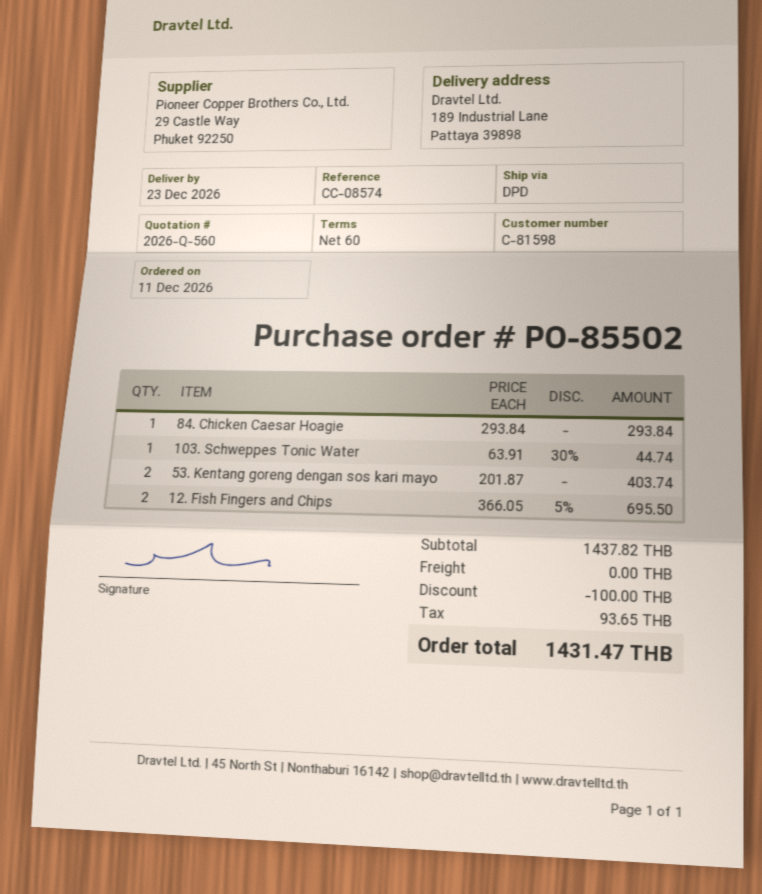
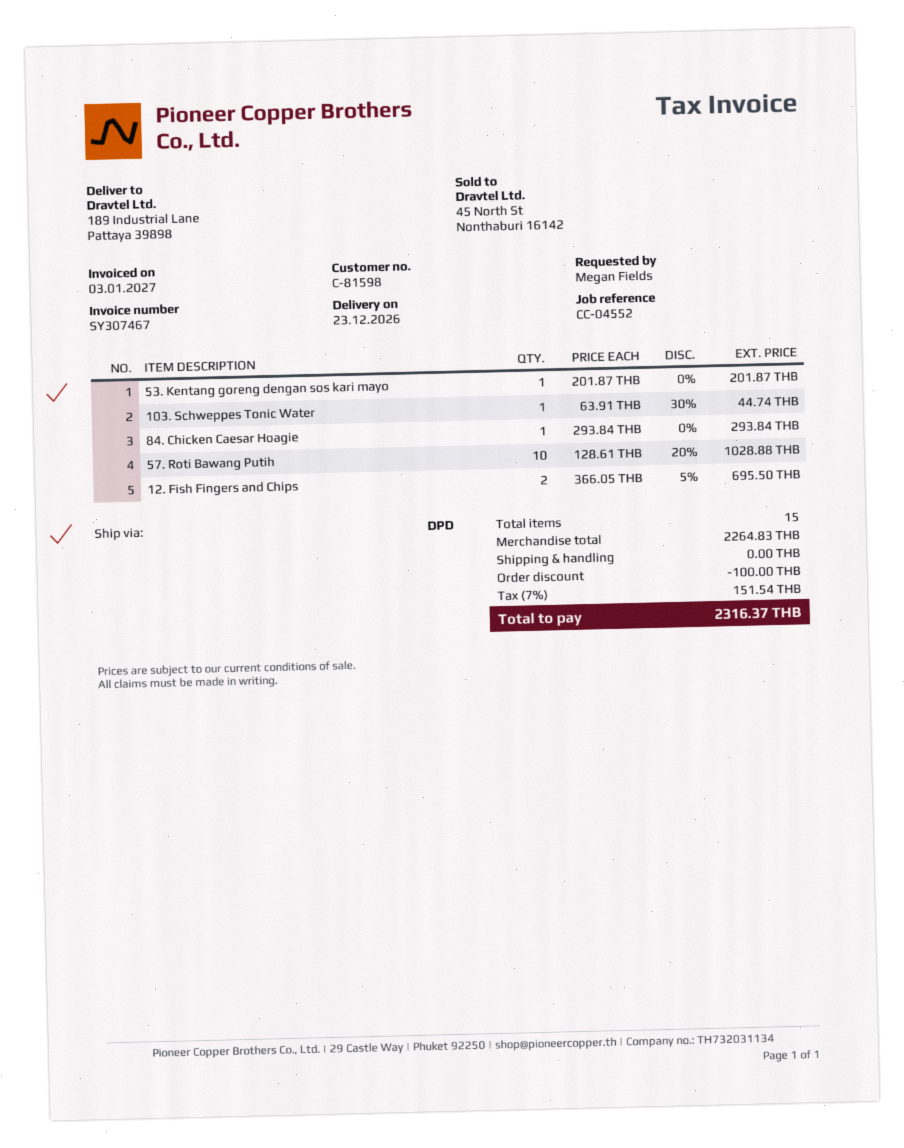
reference: CC-08574 -> CC-04552
53. Kentang goreng dengan sos kari mayo: 2 x 201.87 = 403.74 -> 1 x 201.87 = 201.87
57. Roti Bawang Putih: none -> 10 x 128.61 - 20% = 1028.88
subtotal: 1437.82 -> 2264.83
tax: 93.65 -> 151.54
total: 1431.47 -> 2316.37

